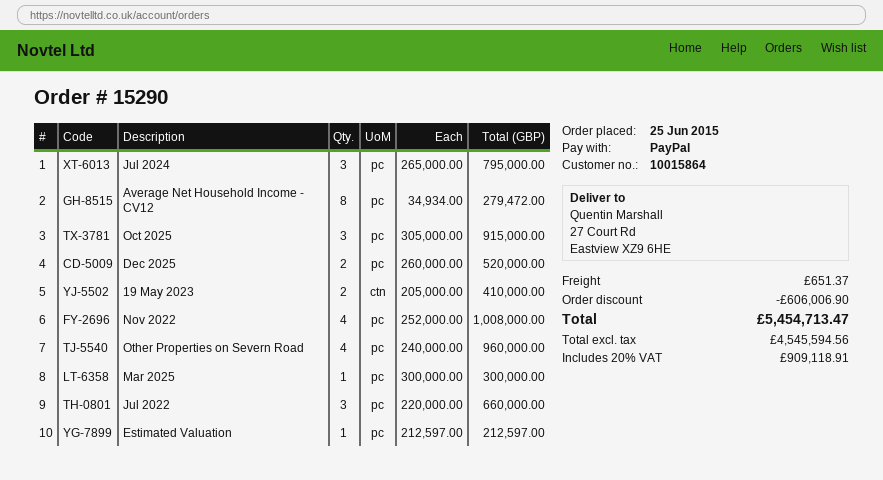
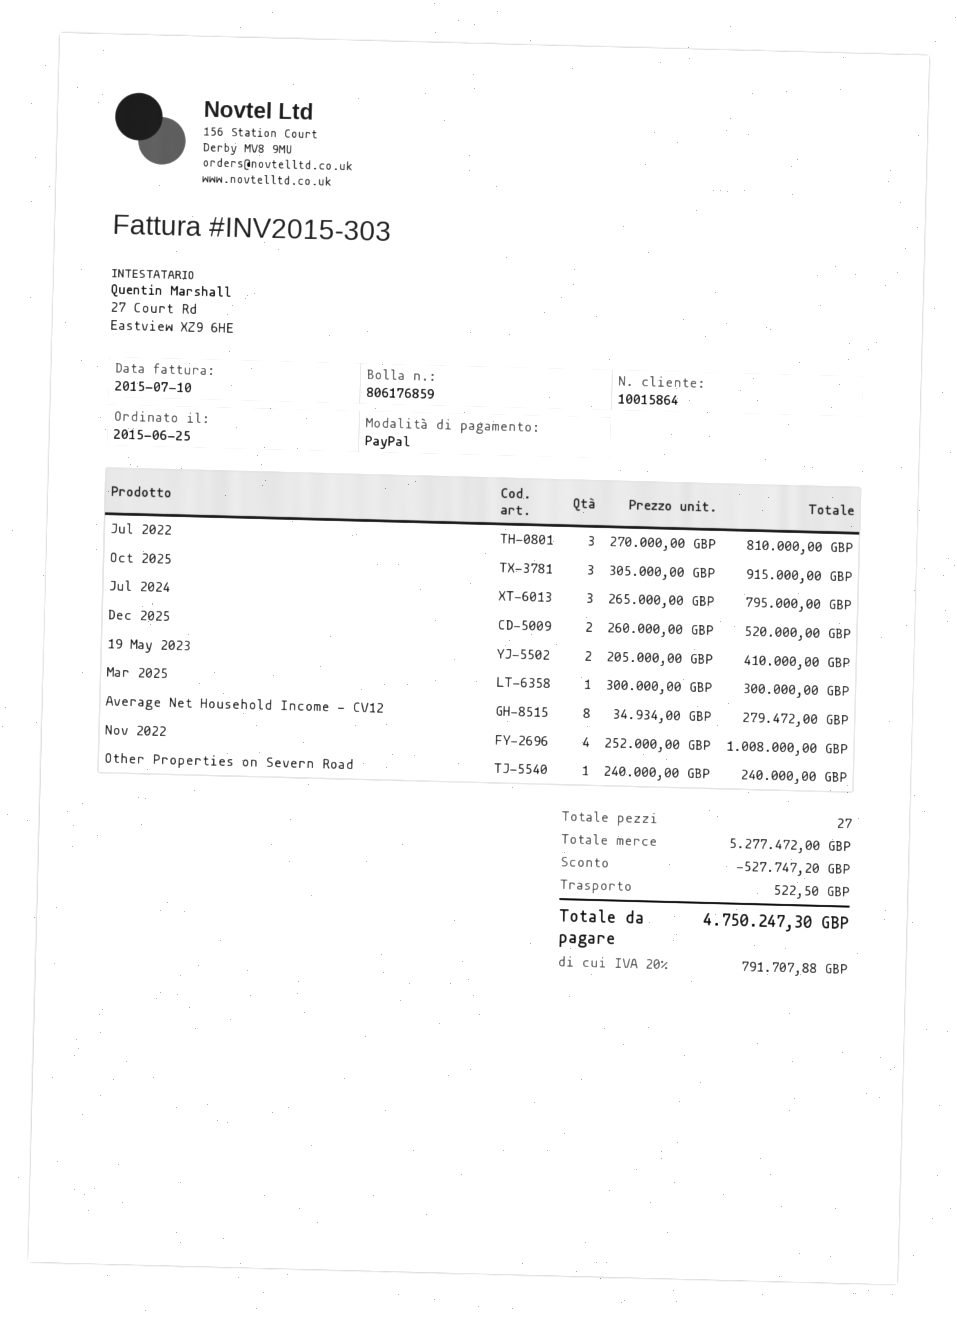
Other Properties on Severn Road: 4 x 240000.00 = 960000.00 -> 1 x 240000.00 = 240000.00
Jul 2022: 3 x 220000.00 = 660000.00 -> 3 x 270000.00 = 810000.00
Estimated Valuation: 1 x 212597.00 = 212597.00 -> none
discount: 606006.90 -> 527747.20
shipping: 651.37 -> 522.50
tax: 20% = 909118.91 -> 20% = 791707.88
total: 5454713.47 -> 4750247.30

